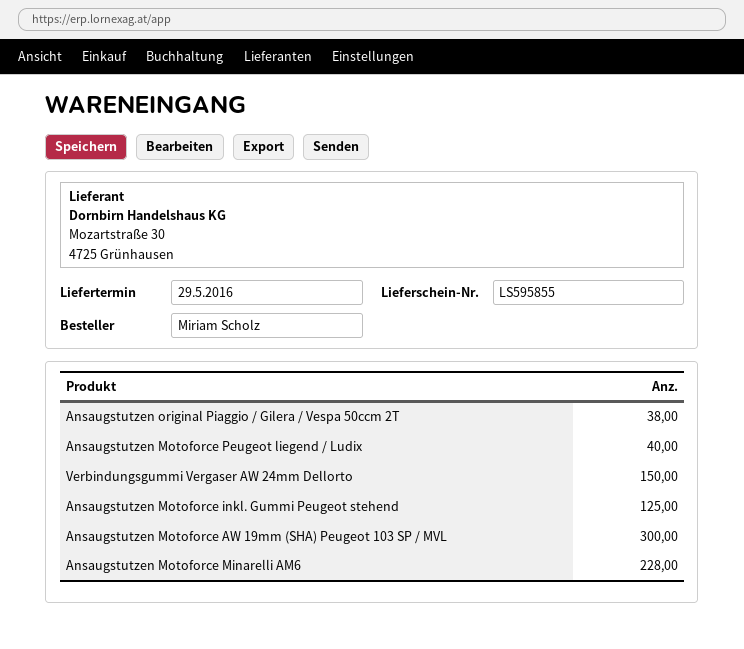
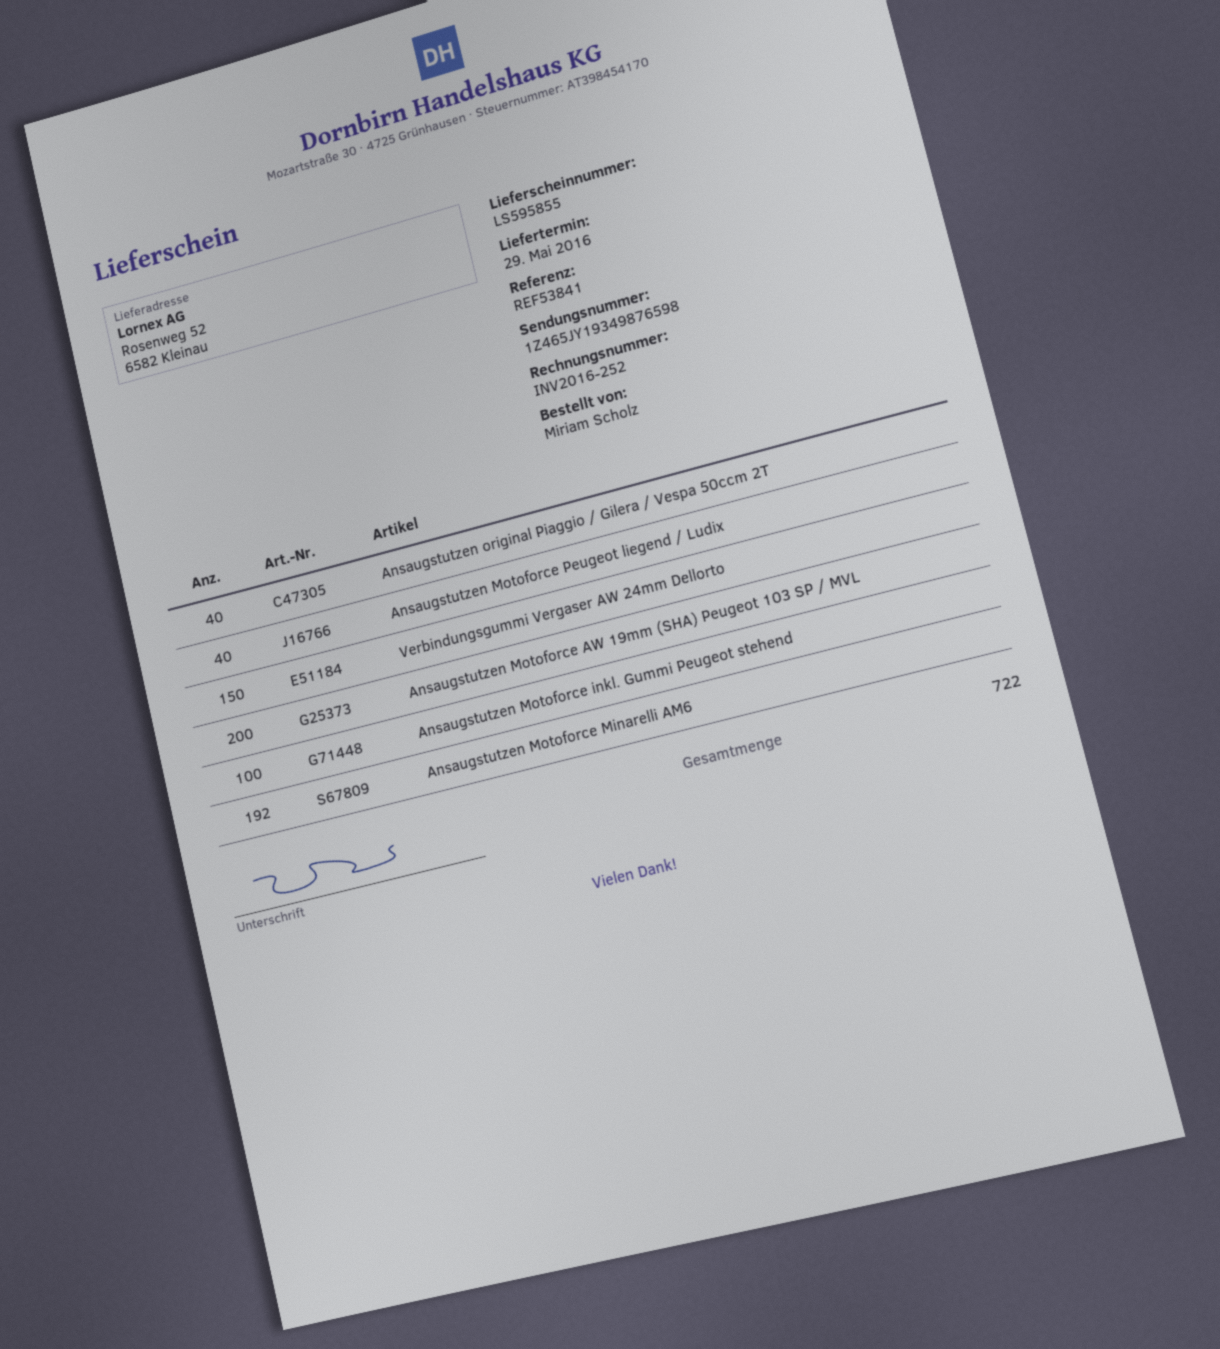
Ansaugstutzen original Piaggio / Gilera / Vespa 50ccm 2T: 38 -> 40
Ansaugstutzen Motoforce inkl. Gummi Peugeot stehend: 125 -> 100
Ansaugstutzen Motoforce AW 19mm (SHA) Peugeot 103 SP / MVL: 300 -> 200
Ansaugstutzen Motoforce Minarelli AM6: 228 -> 192

